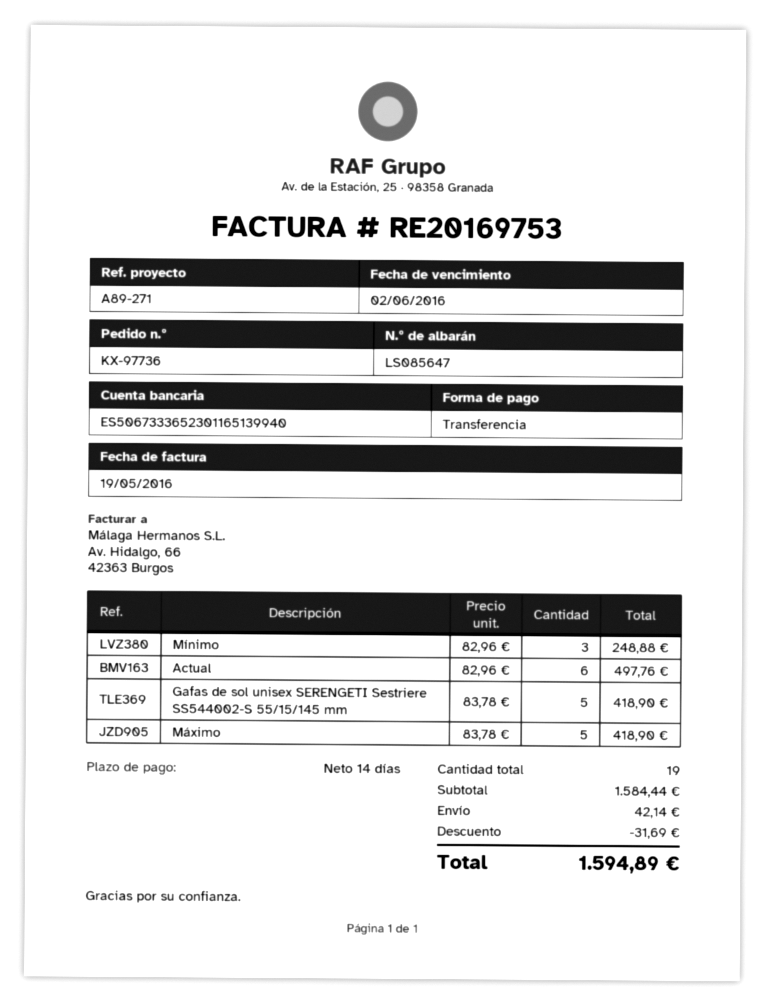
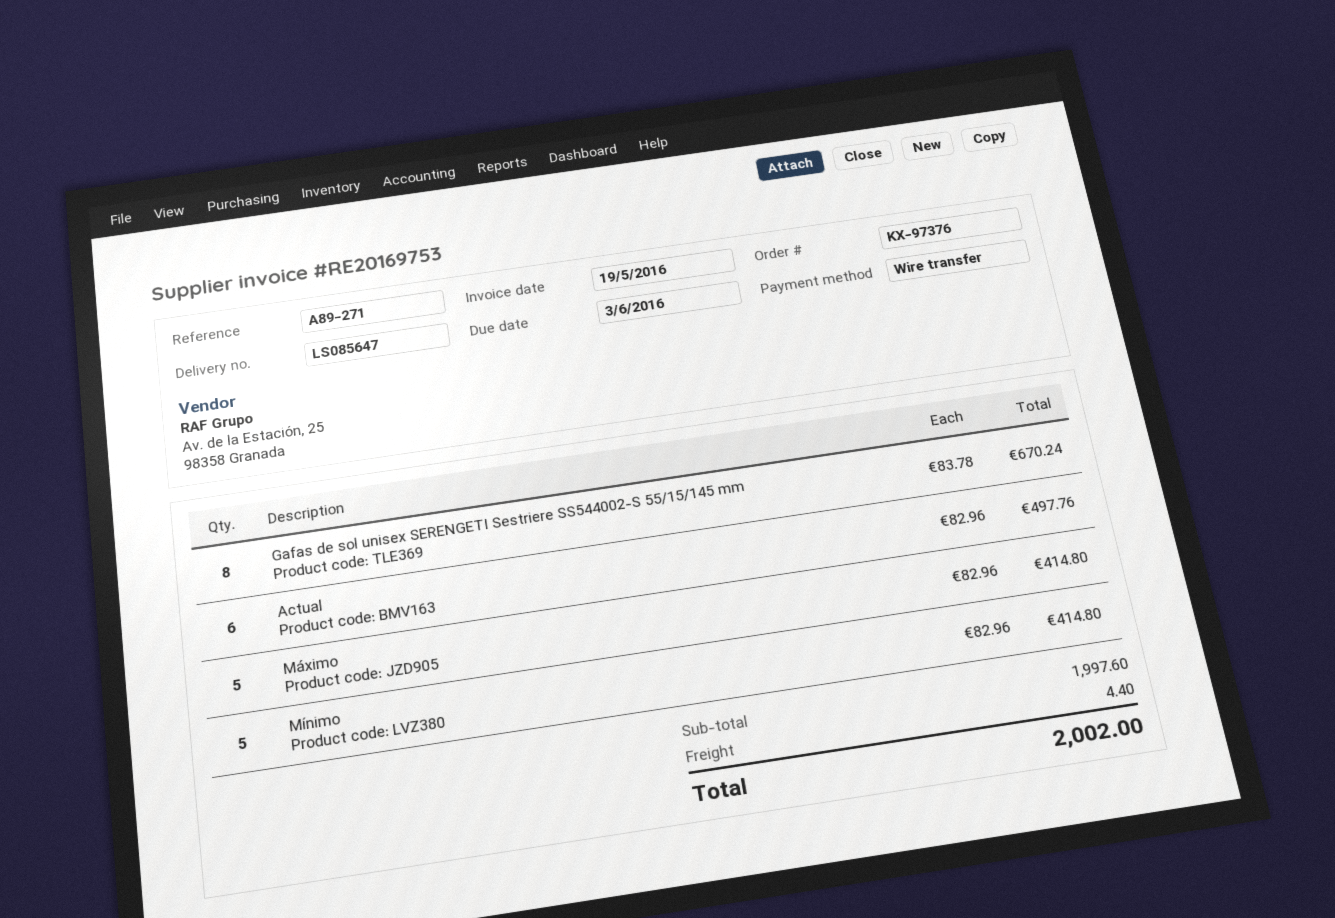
order number: KX-97736 -> KX-97376
due date: 2016-06-02 -> 2016-06-03
Mínimo: 3 x 82.96 = 248.88 -> 5 x 82.96 = 414.80
Gafas de sol unisex SERENGETI Sestriere SS544002-S 55/15/145 mm: 5 x 83.78 = 418.90 -> 8 x 83.78 = 670.24
Máximo: 5 x 83.78 = 418.90 -> 5 x 82.96 = 414.80
subtotal: 1584.44 -> 1997.60
discount: 31.69 -> none
shipping: 42.14 -> 4.40
total: 1594.89 -> 2002.00

